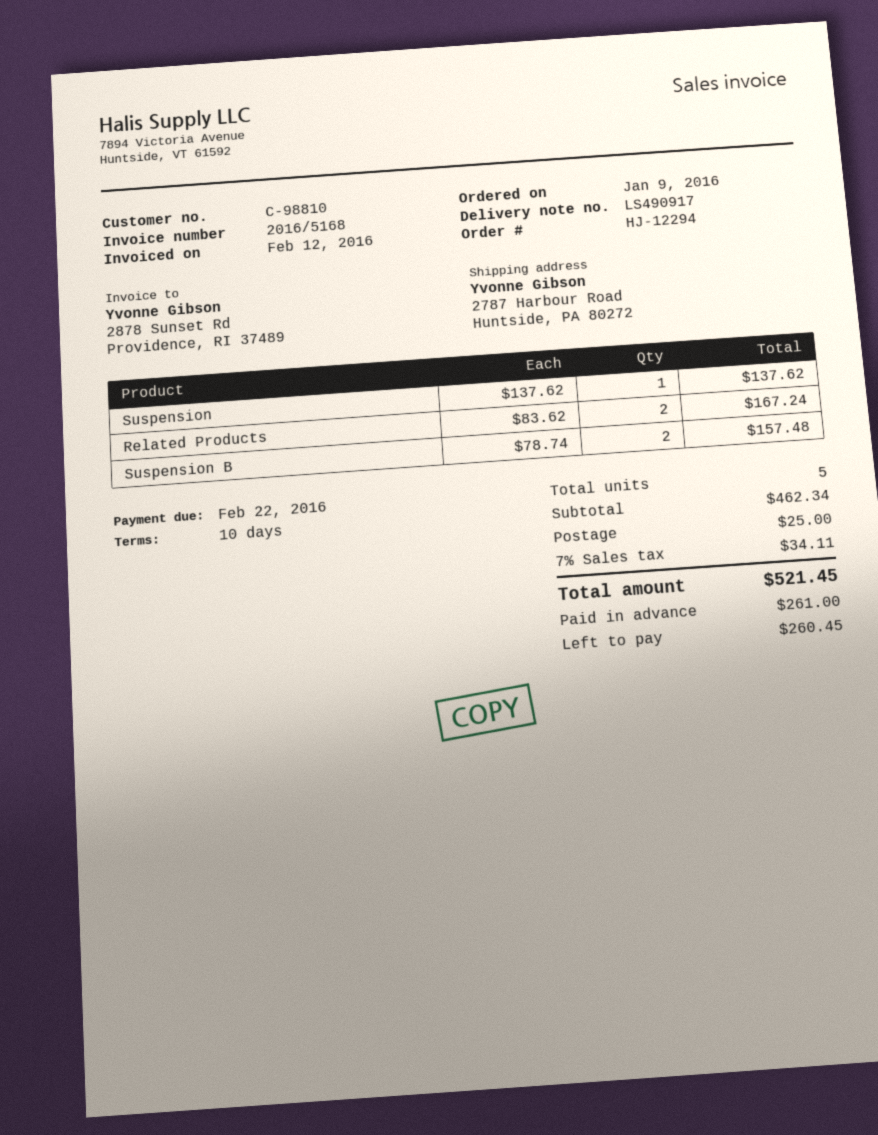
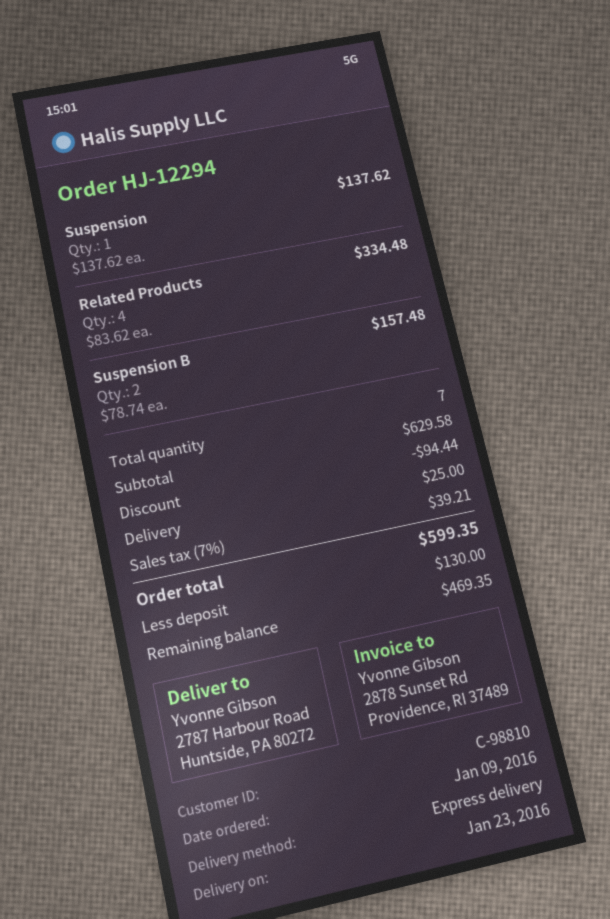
Related Products: 2 x 83.62 = 167.24 -> 4 x 83.62 = 334.48
total quantity: 5 -> 7
subtotal: 462.34 -> 629.58
discount: none -> 94.44
tax: 7% = 34.11 -> 7% = 39.21
total: 521.45 -> 599.35
deposit: 261.00 -> 130.00
balance: 260.45 -> 469.35

